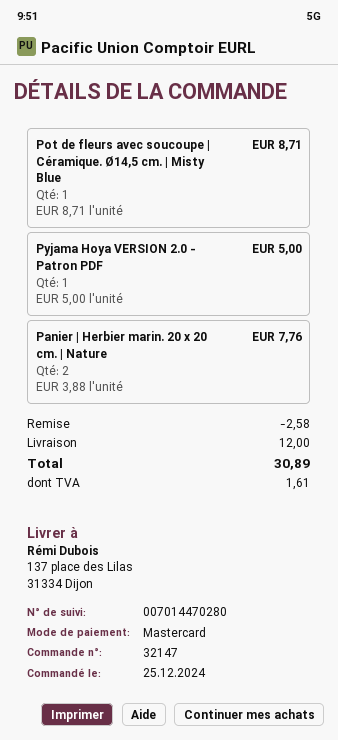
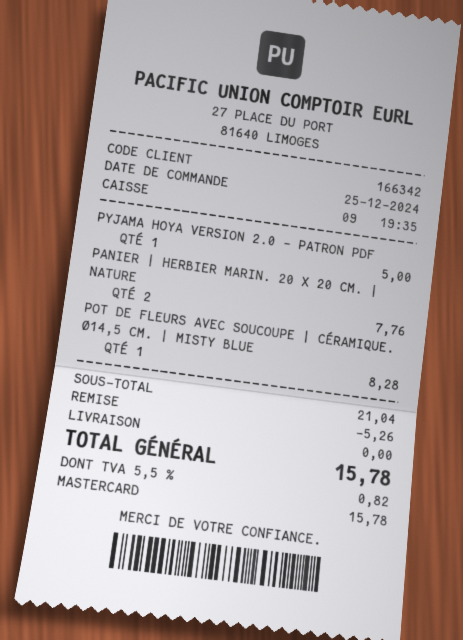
Pot de fleurs avec soucoupe | Céramique. Ø14,5 cm. | Misty Blue: 1 for 8.71 -> 1 for 8.28
discount: 2.58 -> 5.26
shipping: 12.00 -> 0.00
tax: 1.61 -> 0.82
total: 30.89 -> 15.78

